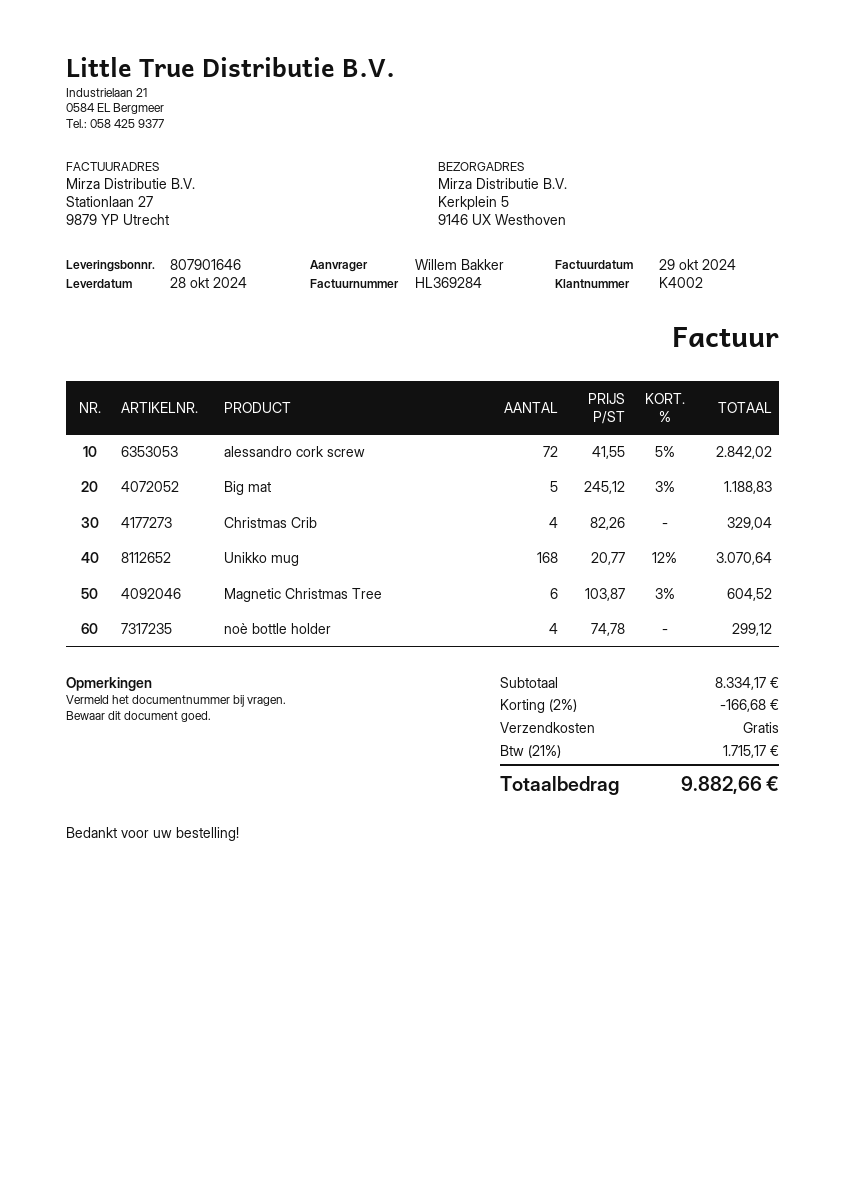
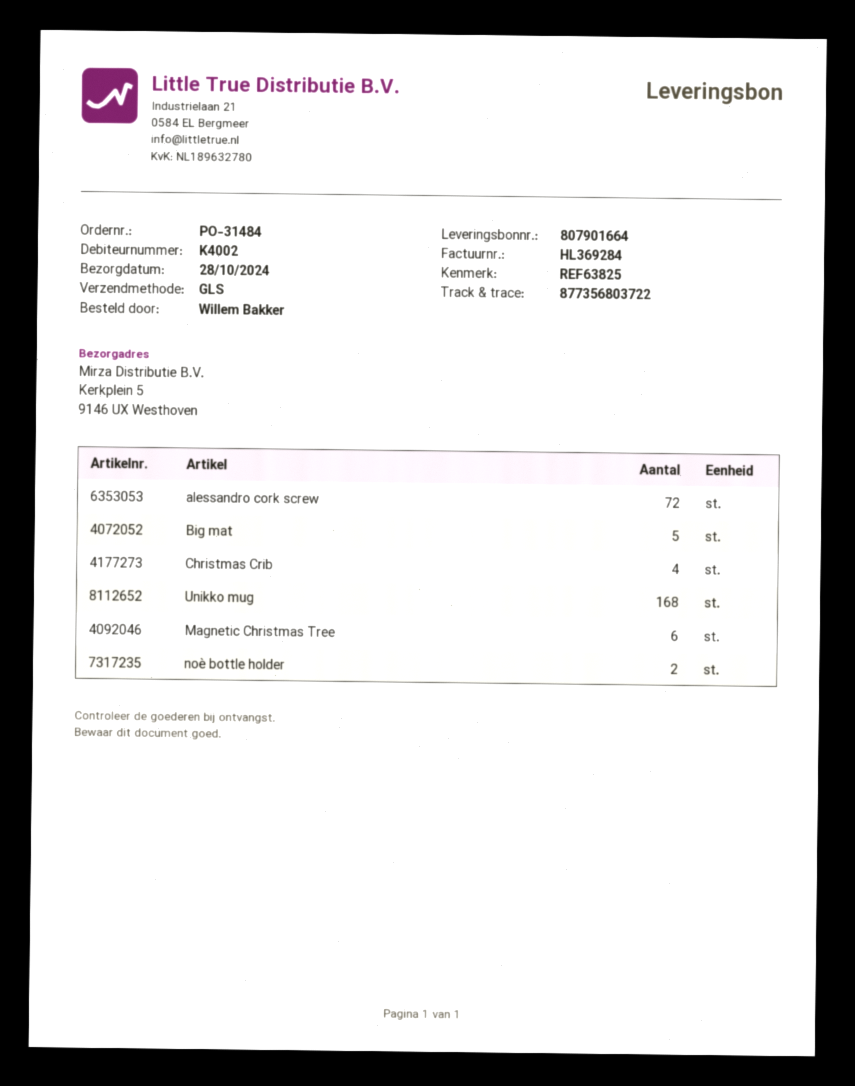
delivery note number: 807901646 -> 807901664
noè bottle holder: 4 -> 2

